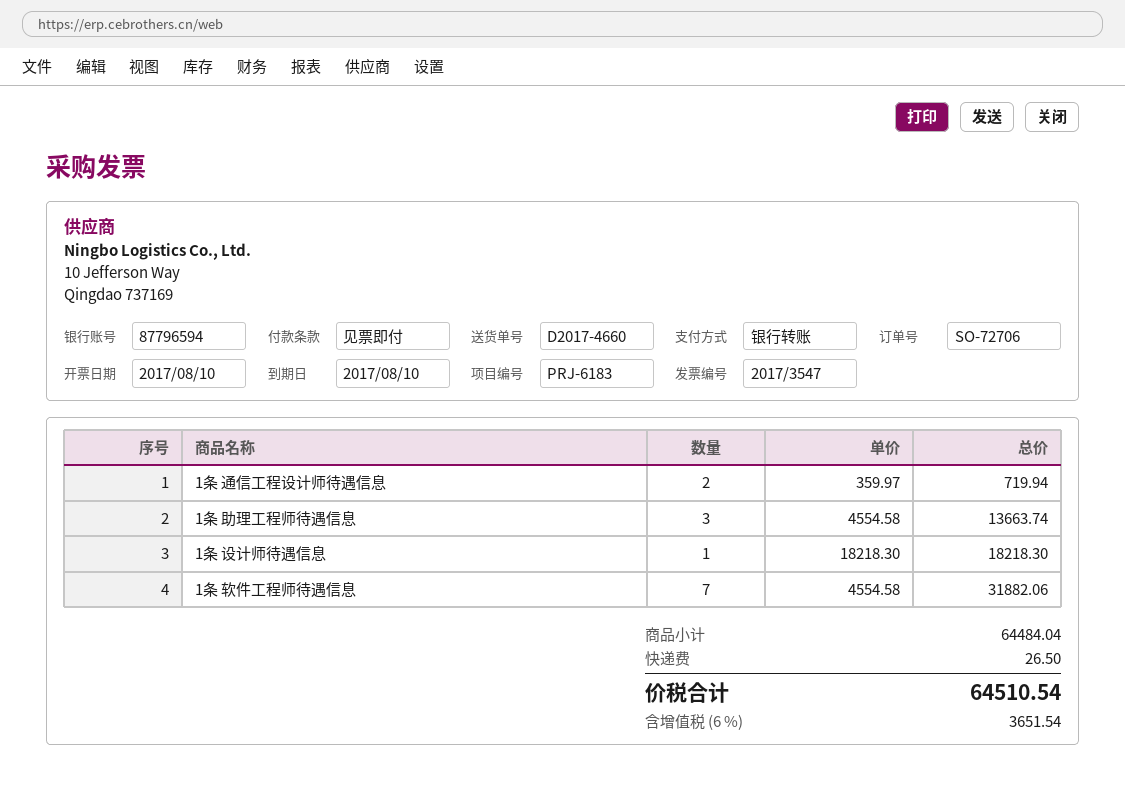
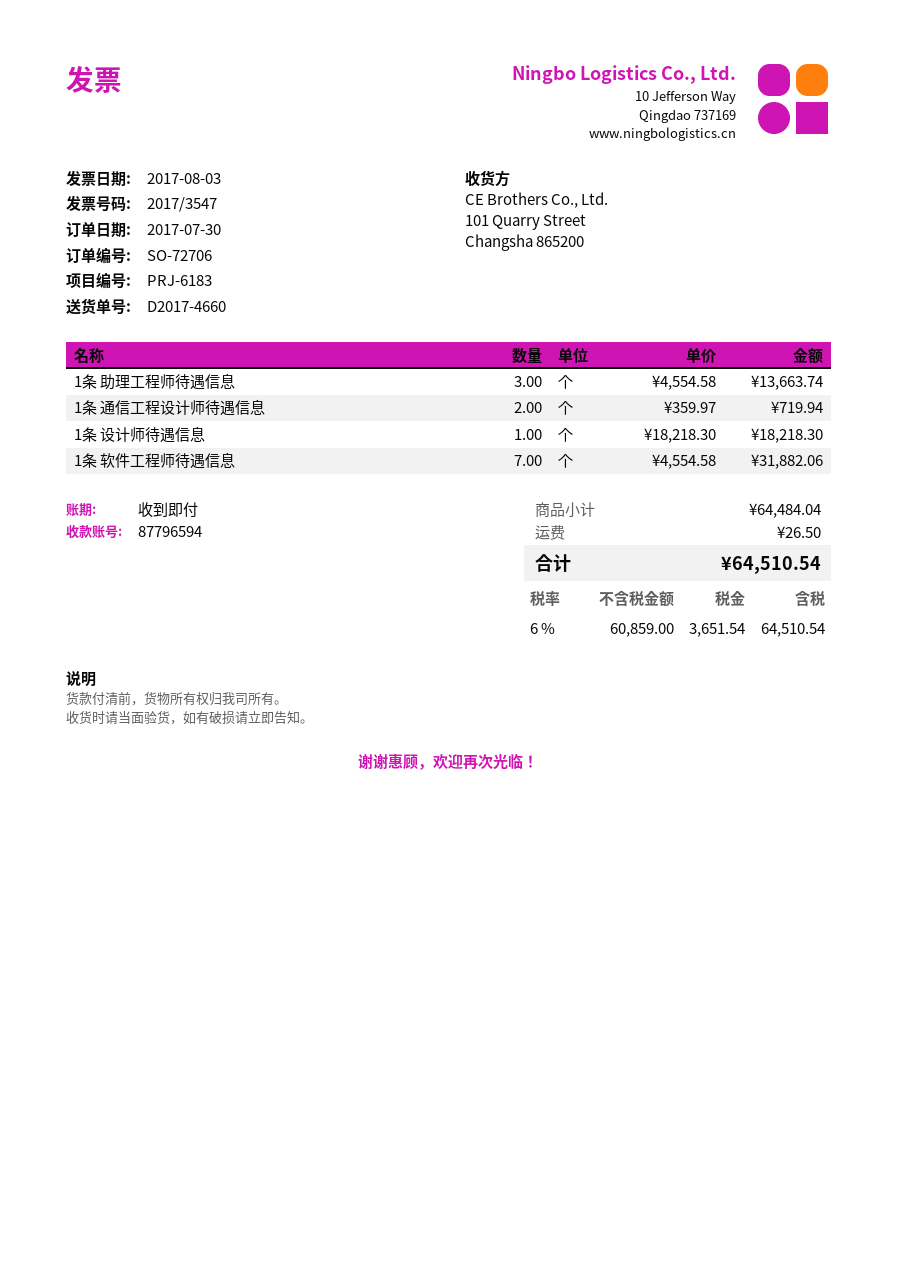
invoice date: 2017-08-10 -> 2017-08-03

